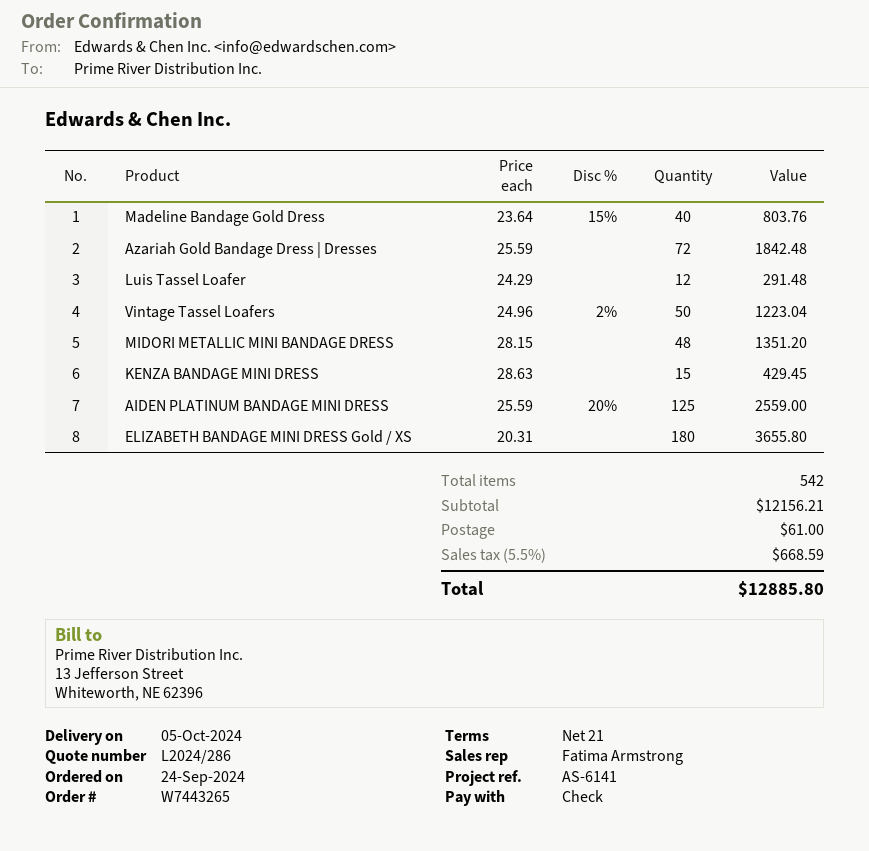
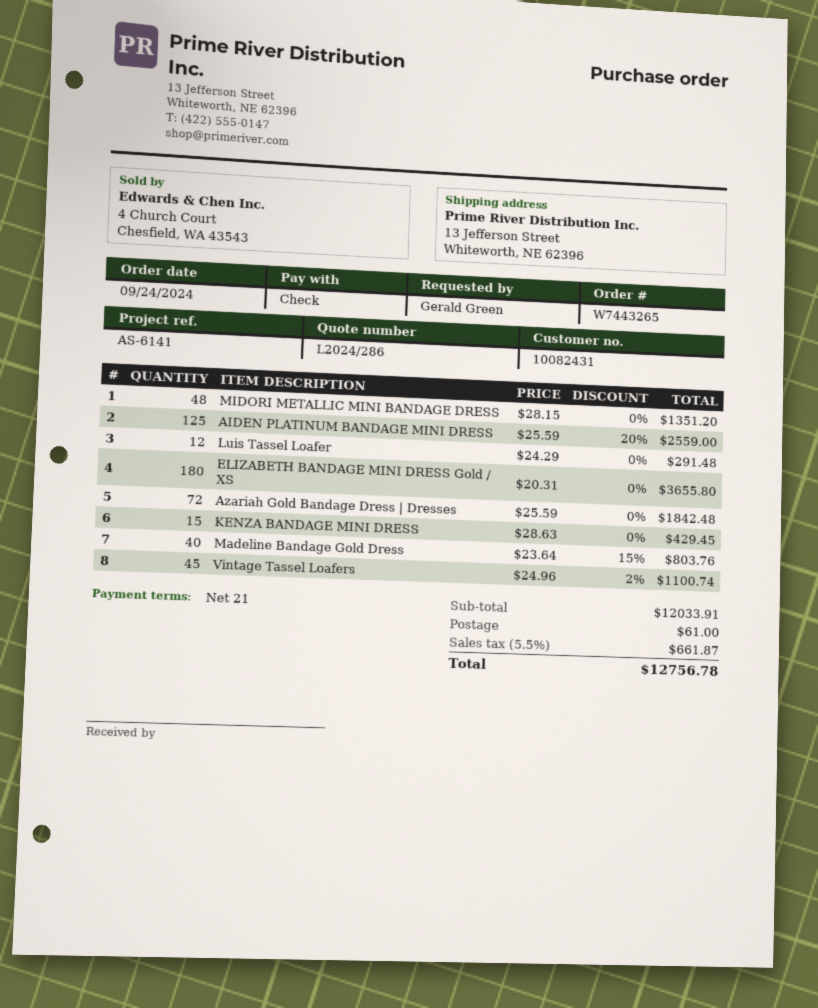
Vintage Tassel Loafers: 50 x 24.96 - 2% = 1223.04 -> 45 x 24.96 - 2% = 1100.74
subtotal: 12156.21 -> 12033.91
tax: 5.5% = 668.59 -> 5.5% = 661.87
total: 12885.80 -> 12756.78

